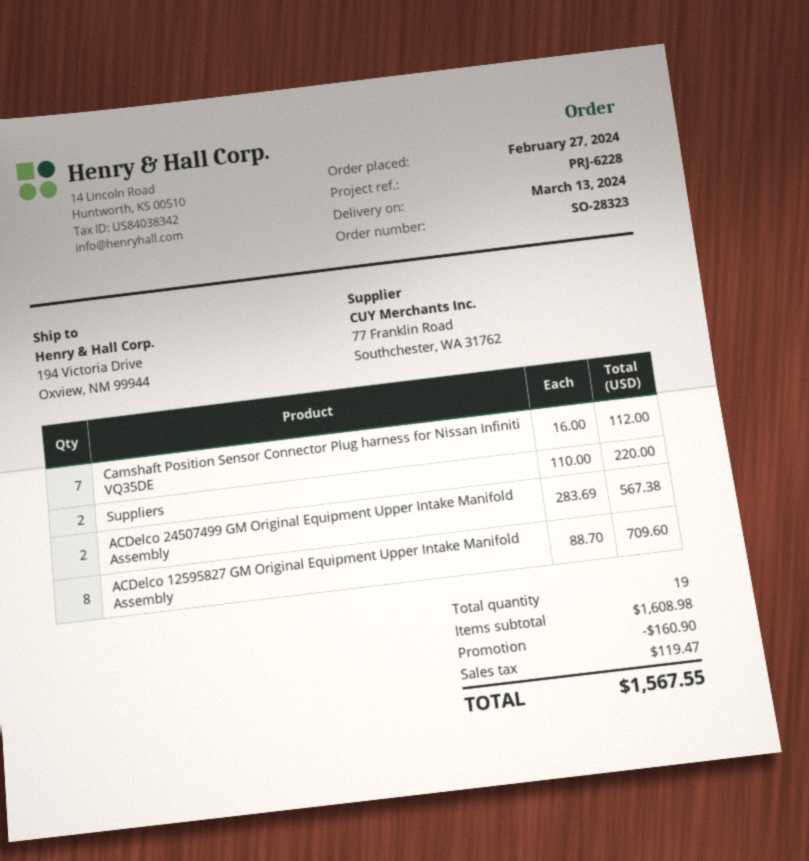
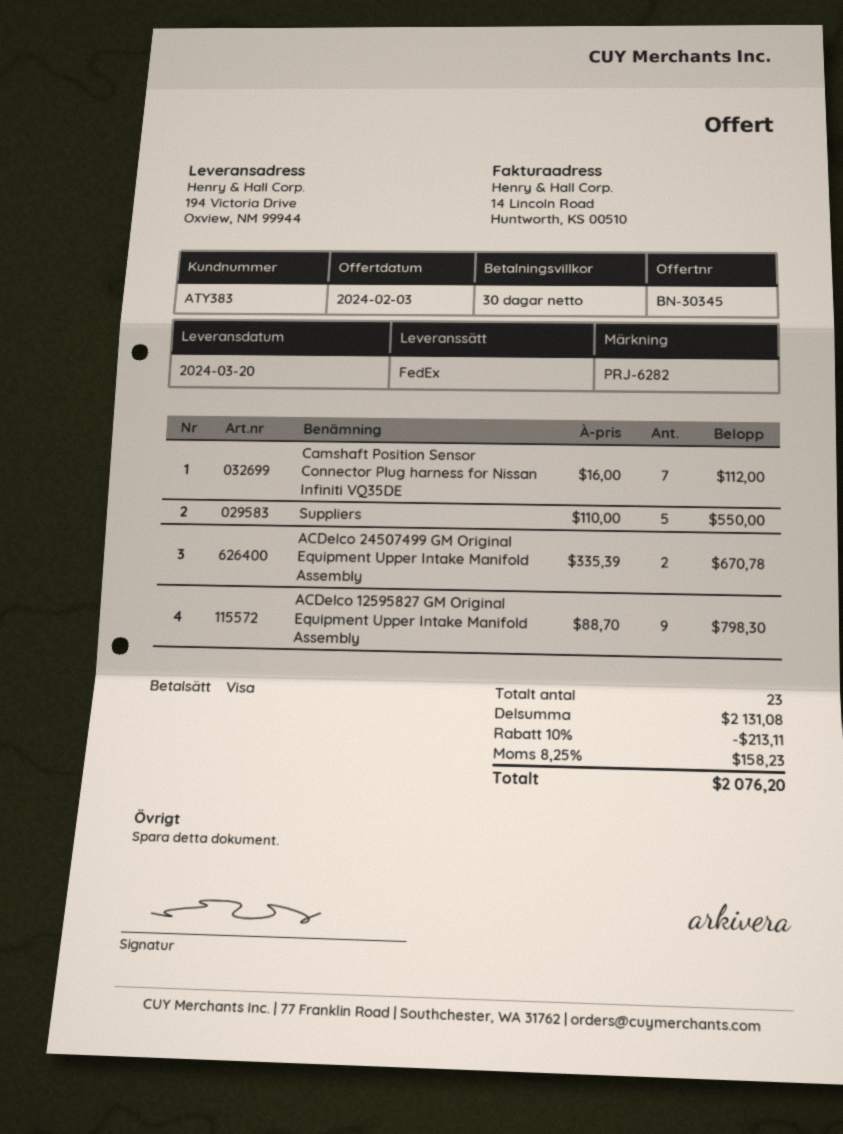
delivery date: 2024-03-13 -> 2024-03-20
reference: PRJ-6228 -> PRJ-6282
Suppliers: 2 x 110.00 = 220.00 -> 5 x 110.00 = 550.00
ACDelco 24507499 GM Original Equipment Upper Intake Manifold Assembly: 2 x 283.69 = 567.38 -> 2 x 335.39 = 670.78
ACDelco 12595827 GM Original Equipment Upper Intake Manifold Assembly: 8 x 88.70 = 709.60 -> 9 x 88.70 = 798.30
total quantity: 19 -> 23
subtotal: 1608.98 -> 2131.08
discount: 160.90 -> 213.11
tax: 119.47 -> 158.23
total: 1567.55 -> 2076.20

